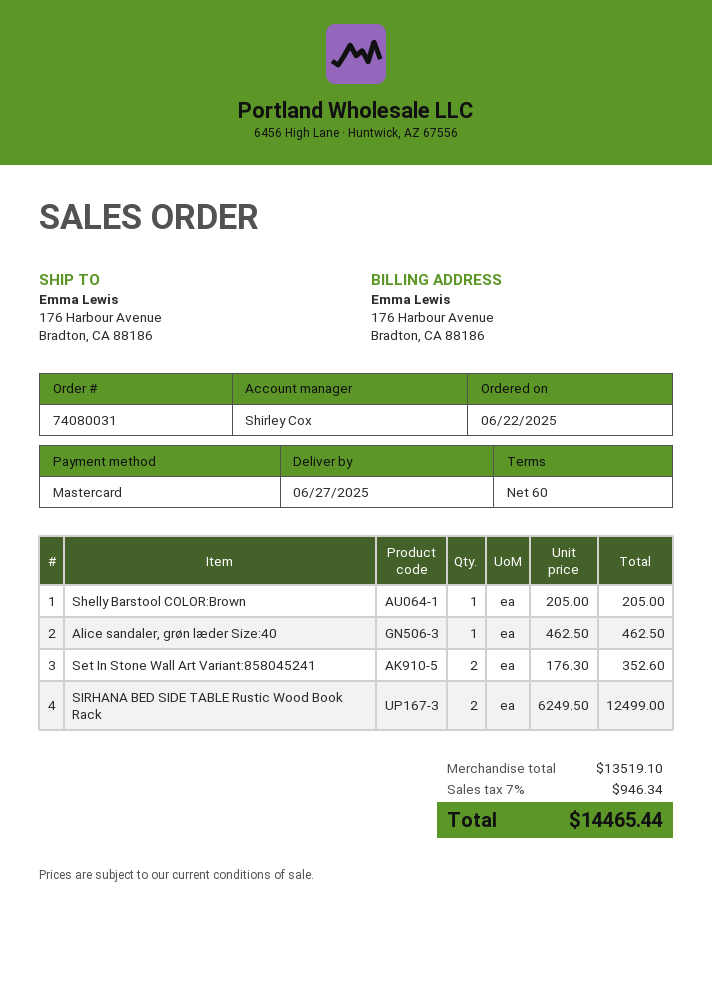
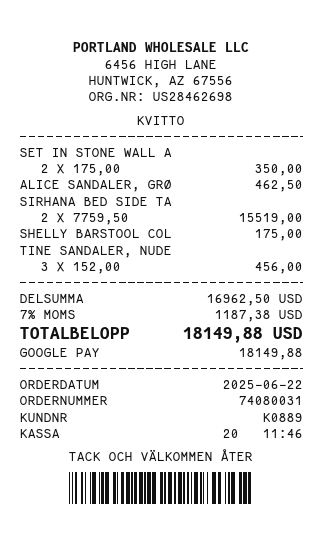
payment method: Mastercard -> Google Pay
Shelly Barstool COLOR:Brown: 1 x 205.00 = 205.00 -> 1 x 175.00 = 175.00
Set In Stone Wall Art Variant:858045241: 2 x 176.30 = 352.60 -> 2 x 175.00 = 350.00
SIRHANA BED SIDE TABLE Rustic Wood Book Rack: 2 x 6249.50 = 12499.00 -> 2 x 7759.50 = 15519.00
TINE SANDALER, NUDE: none -> 3 x 152.00 = 456.00
subtotal: 13519.10 -> 16962.50
tax: 7% = 946.34 -> 7% = 1187.38
total: 14465.44 -> 18149.88

